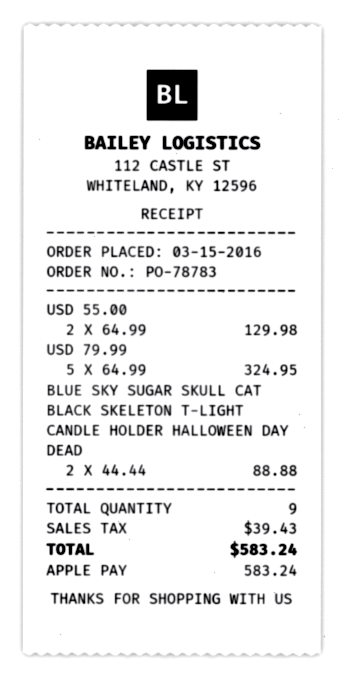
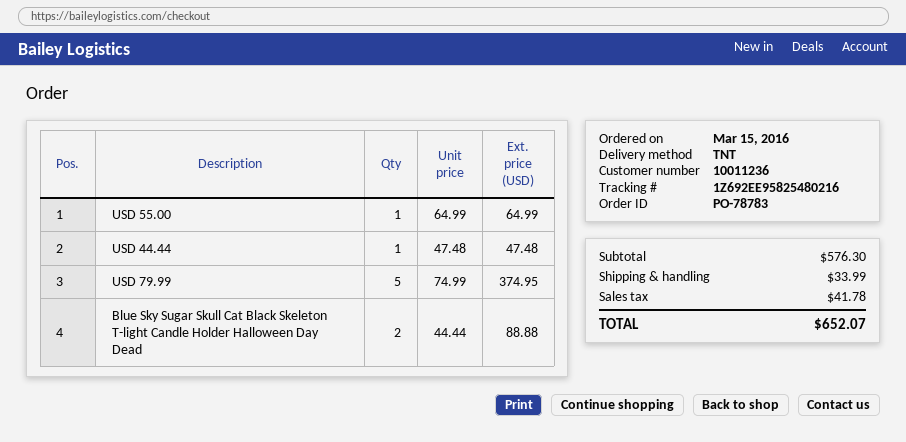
USD 55.00: 2 x 64.99 = 129.98 -> 1 x 64.99 = 64.99
USD 79.99: 5 x 64.99 = 324.95 -> 5 x 74.99 = 374.95
USD 44.44: none -> 1 x 47.48 = 47.48
shipping: none -> 33.99
tax: 39.43 -> 41.78
total: 583.24 -> 652.07

